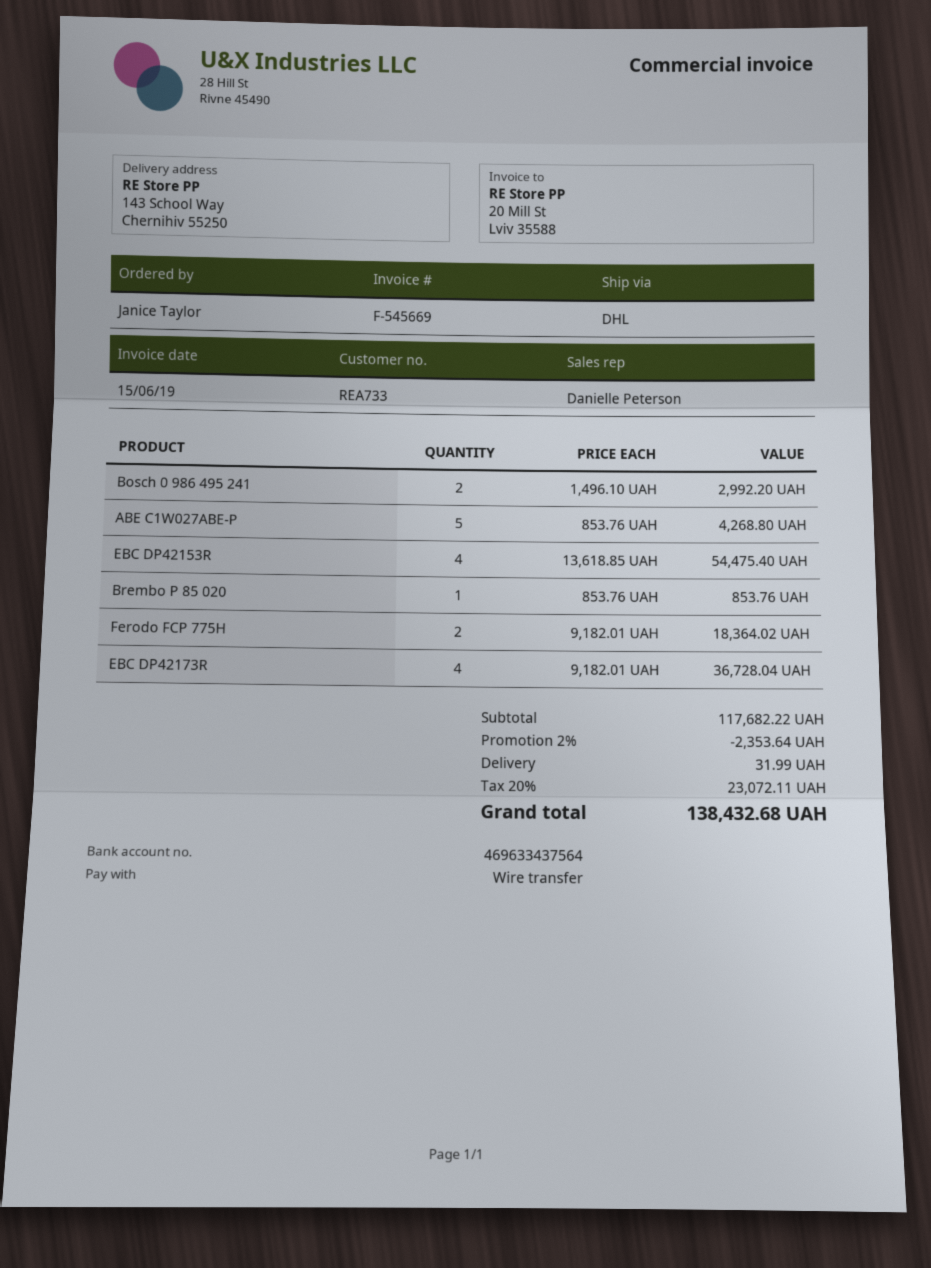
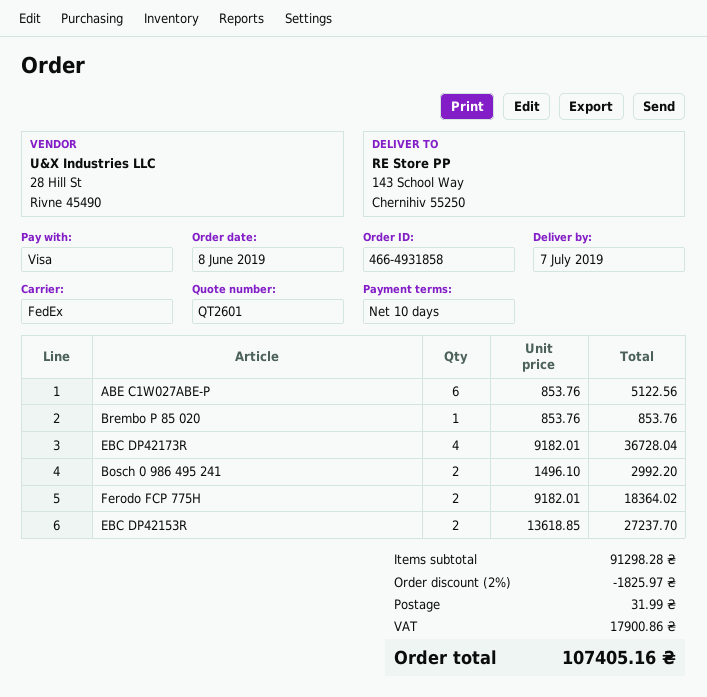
payment method: bank transfer -> Visa
shipping method: DHL -> FedEx
ABE C1W027ABE-P: 5 x 853.76 = 4268.80 -> 6 x 853.76 = 5122.56
EBC DP42153R: 4 x 13618.85 = 54475.40 -> 2 x 13618.85 = 27237.70
subtotal: 117682.22 -> 91298.28
discount: 2% = 2353.64 -> 2% = 1825.97
tax: 23072.11 -> 17900.86
total: 138432.68 -> 107405.16

